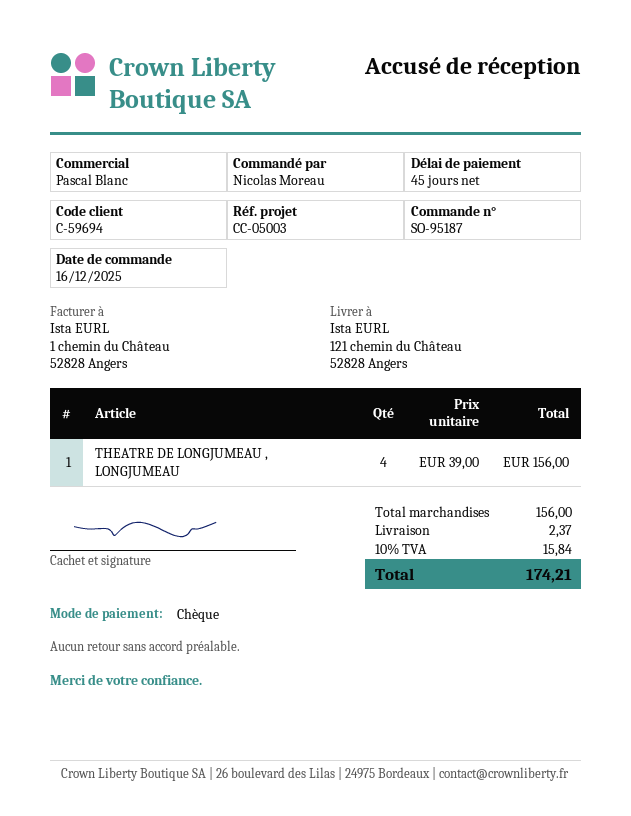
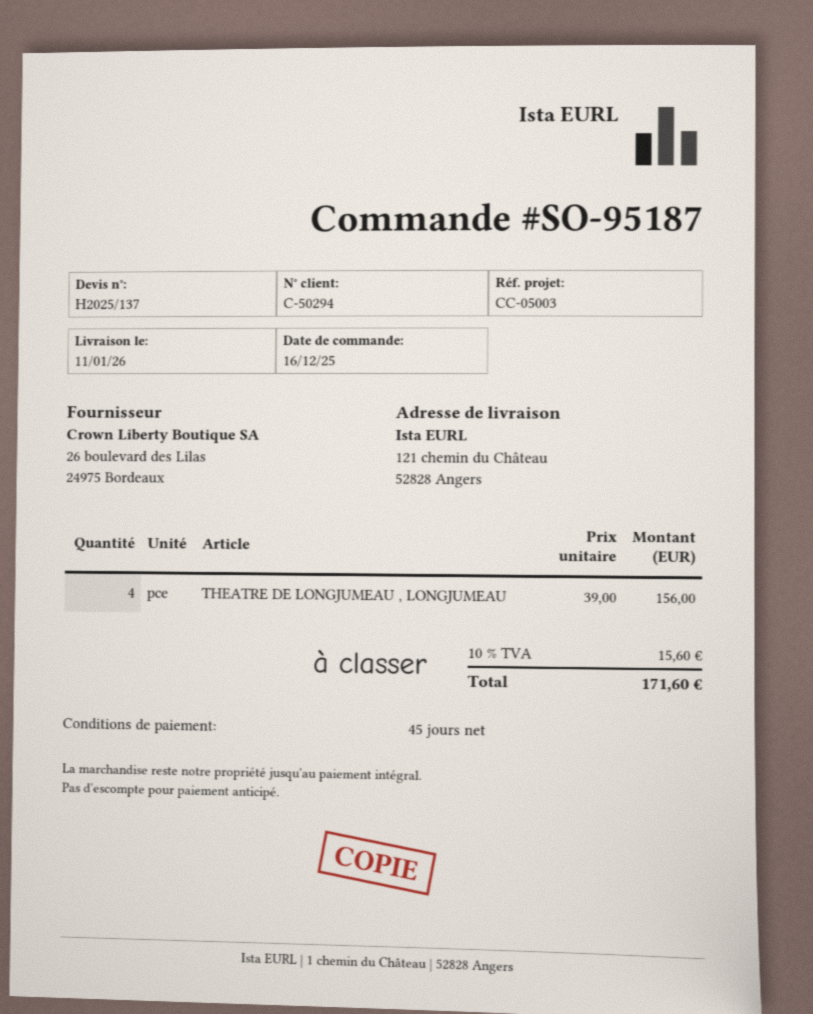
customer number: C-59694 -> C-50294
shipping: 2.37 -> none
tax: 10% = 15.84 -> 10% = 15.60
total: 174.21 -> 171.60

